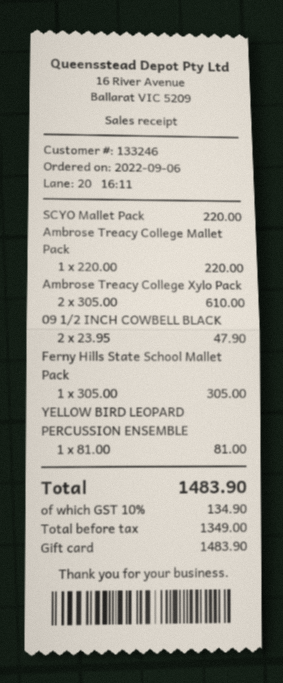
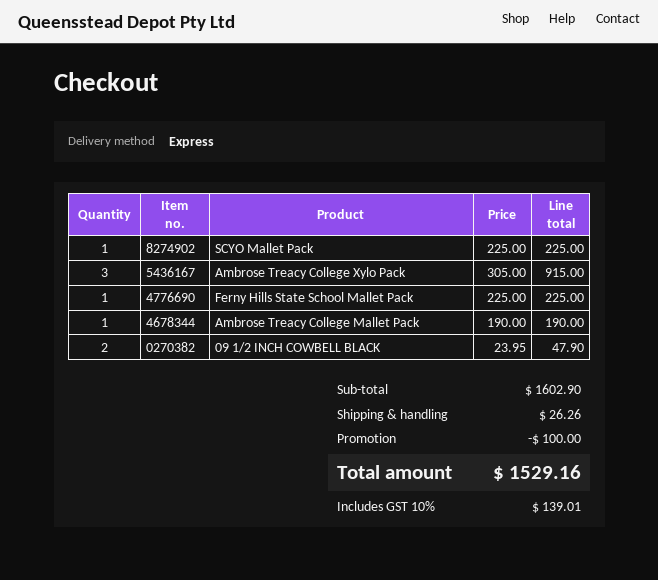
SCYO Mallet Pack: 1 x 220.00 = 220.00 -> 1 x 225.00 = 225.00
Ambrose Treacy College Mallet Pack: 1 x 220.00 = 220.00 -> 1 x 190.00 = 190.00
Ambrose Treacy College Xylo Pack: 2 x 305.00 = 610.00 -> 3 x 305.00 = 915.00
Ferny Hills State School Mallet Pack: 1 x 305.00 = 305.00 -> 1 x 225.00 = 225.00
YELLOW BIRD LEOPARD PERCUSSION ENSEMBLE: 1 x 81.00 = 81.00 -> none
discount: none -> 100.00
shipping: none -> 26.26
tax: 10% = 134.90 -> 10% = 139.01
total: 1483.90 -> 1529.16

